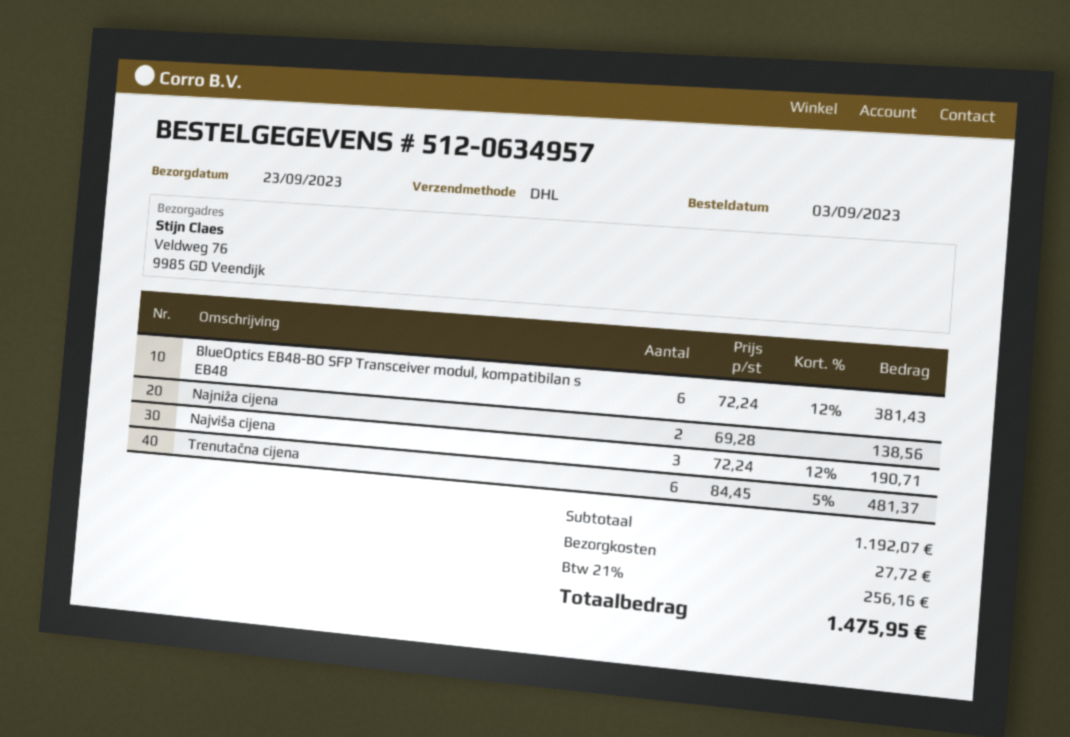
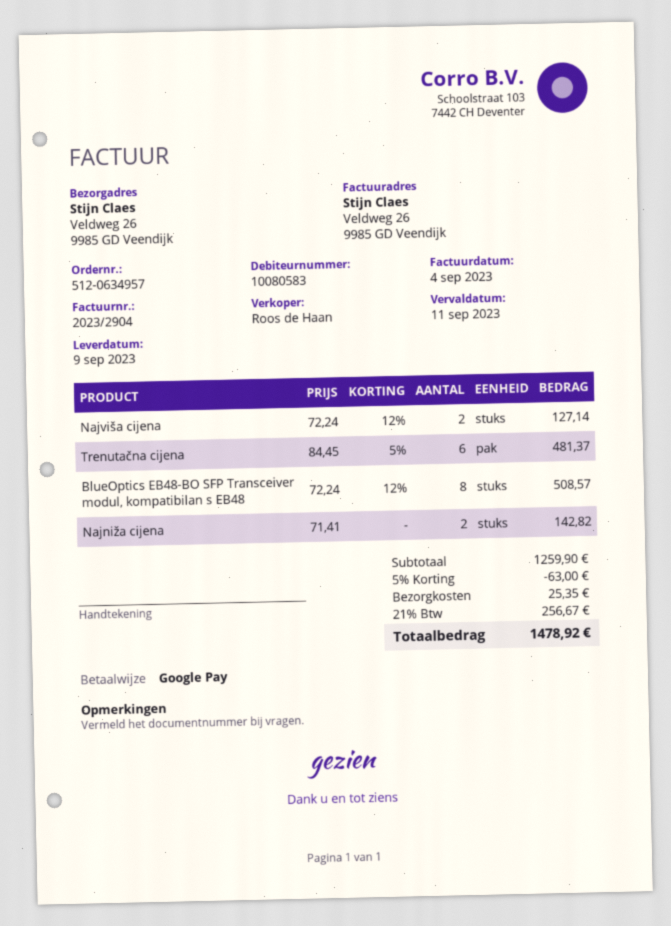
delivery date: 2023-09-23 -> 2023-09-09
ship to: Veldweg 76, 9985 GD Veendijk -> Veldweg 26, 9985 GD Veendijk
BlueOptics EB48-BO SFP Transceiver modul, kompatibilan s EB48: 6 x 72.24 - 12% = 381.43 -> 8 x 72.24 - 12% = 508.57
Najniža cijena: 2 x 69.28 = 138.56 -> 2 x 71.41 = 142.82
Najviša cijena: 3 x 72.24 - 12% = 190.71 -> 2 x 72.24 - 12% = 127.14
subtotal: 1192.07 -> 1259.90
discount: none -> 5% = 63.00
shipping: 27.72 -> 25.35
tax: 21% = 256.16 -> 21% = 256.67
total: 1475.95 -> 1478.92

